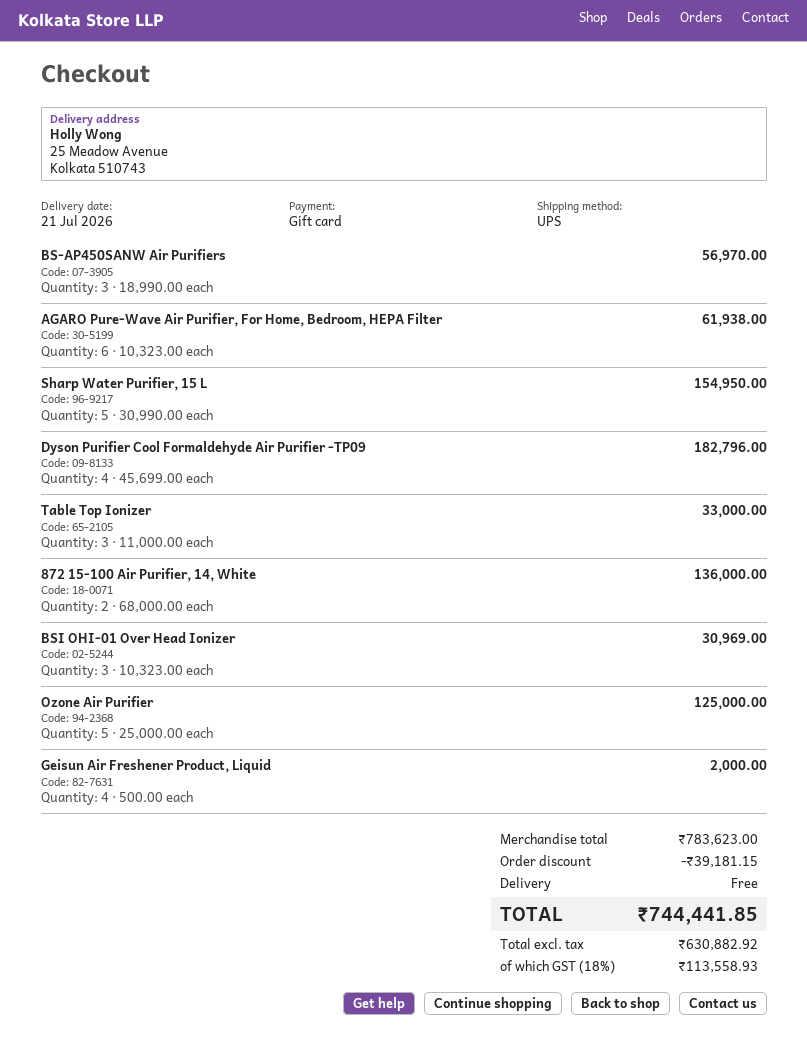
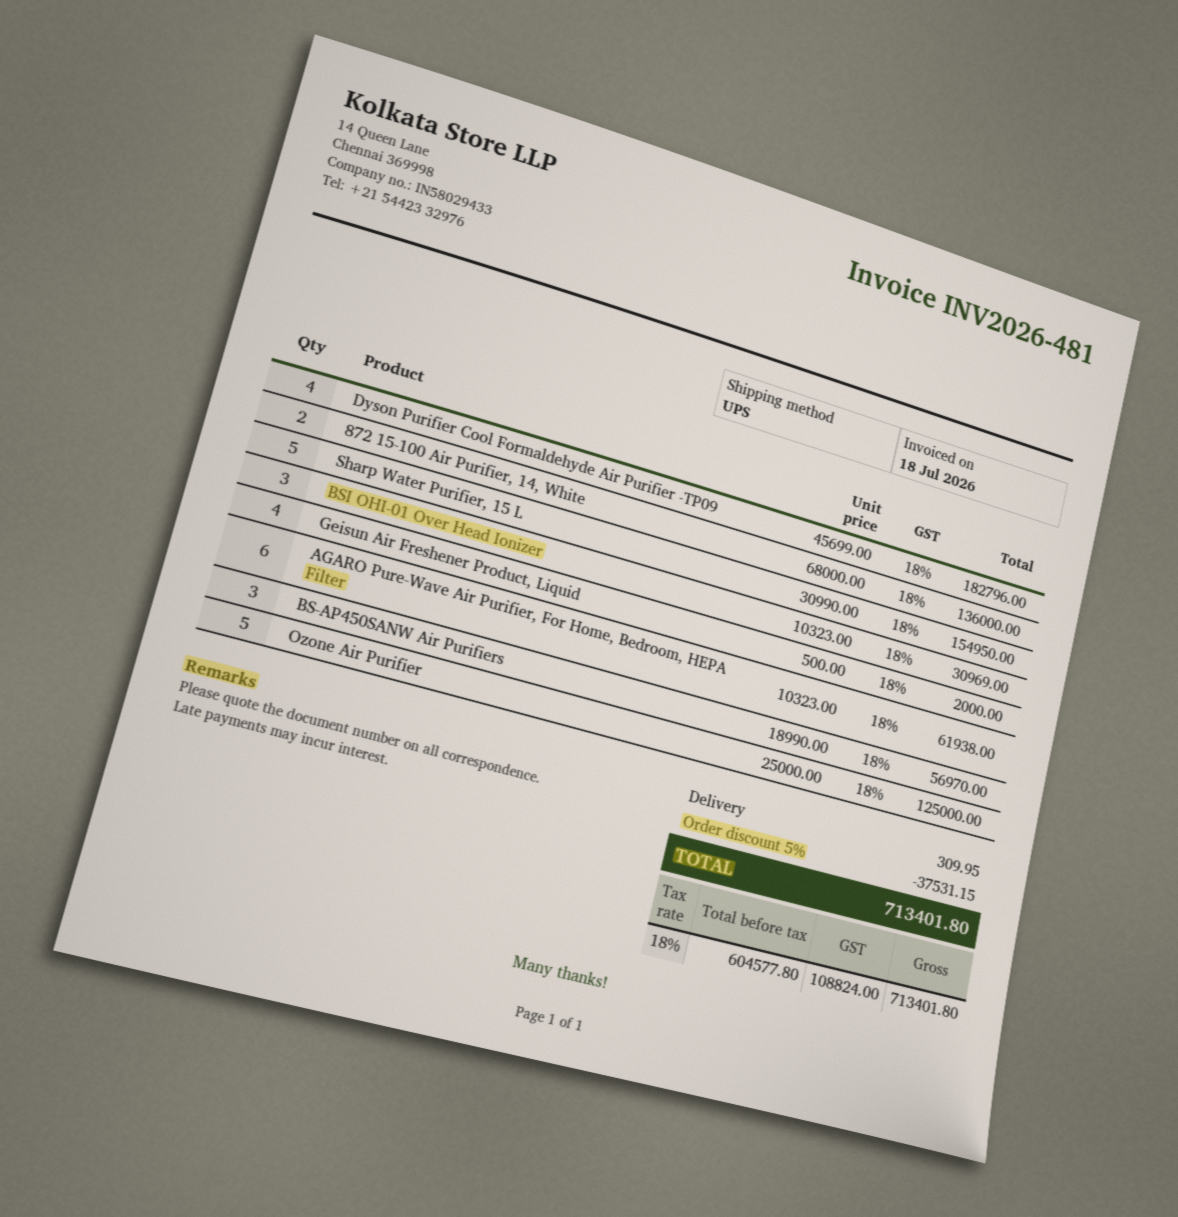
Table Top Ionizer: 3 x 11000.00 = 33000.00 -> none
discount: 39181.15 -> 37531.15
shipping: 0.00 -> 309.95
net: 630882.92 -> 604577.80
tax: 18% = 113558.93 -> 18% = 108824.00
total: 744441.85 -> 713401.80

